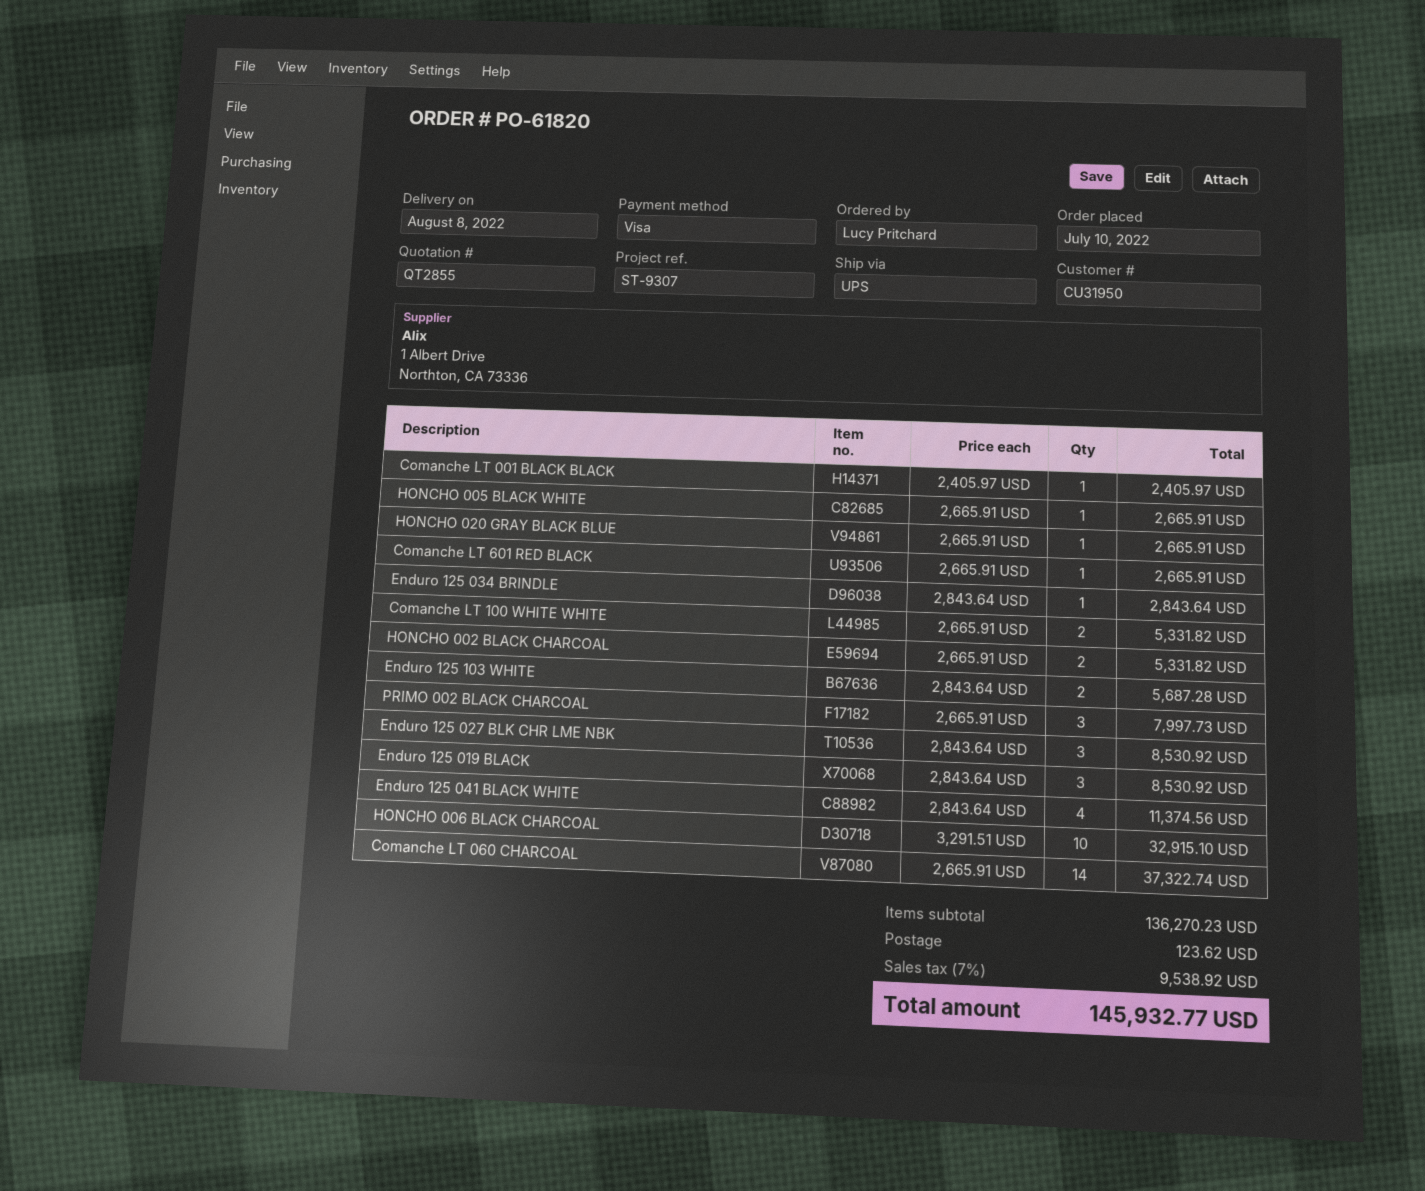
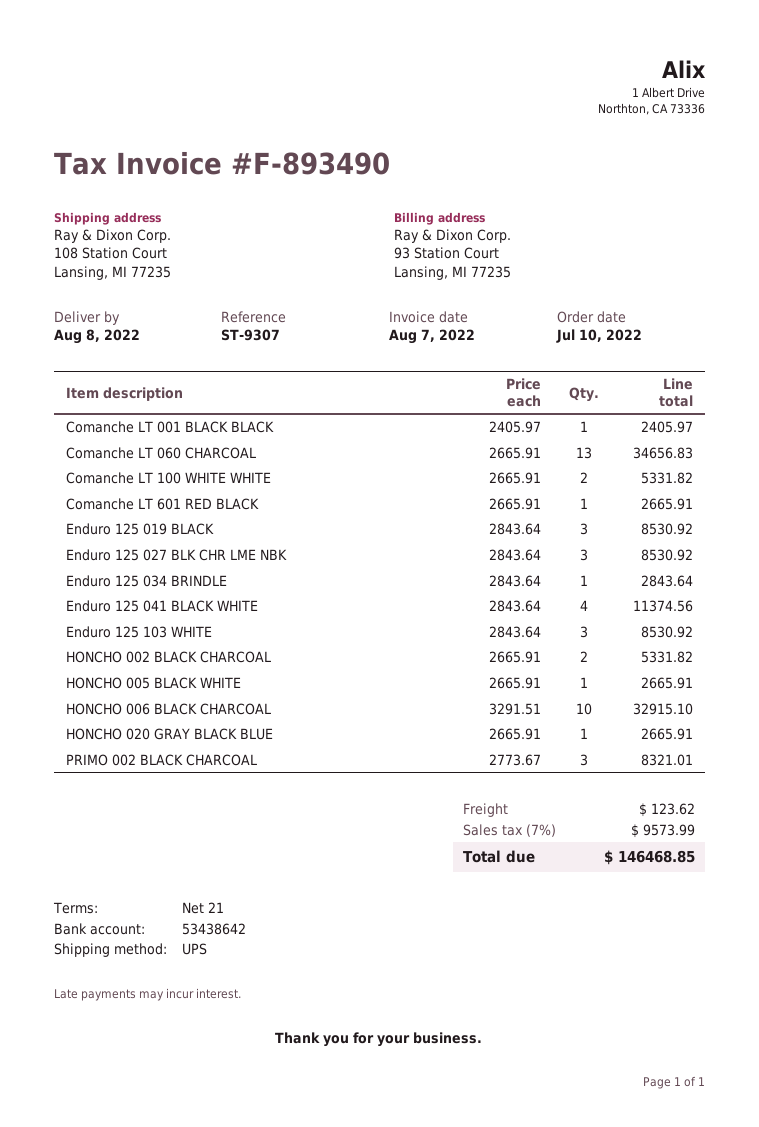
Enduro 125 103 WHITE: 2 x 2843.64 = 5687.28 -> 3 x 2843.64 = 8530.92
PRIMO 002 BLACK CHARCOAL: 3 x 2665.91 = 7997.73 -> 3 x 2773.67 = 8321.01
Comanche LT 060 CHARCOAL: 14 x 2665.91 = 37322.74 -> 13 x 2665.91 = 34656.83
tax: 7% = 9538.92 -> 7% = 9573.99
total: 145932.77 -> 146468.85

